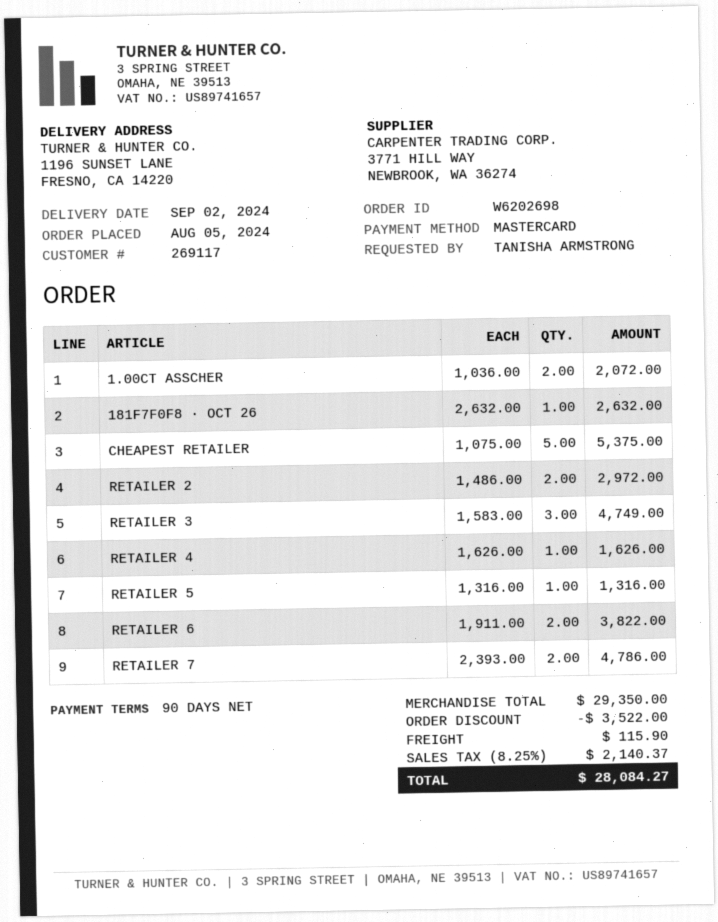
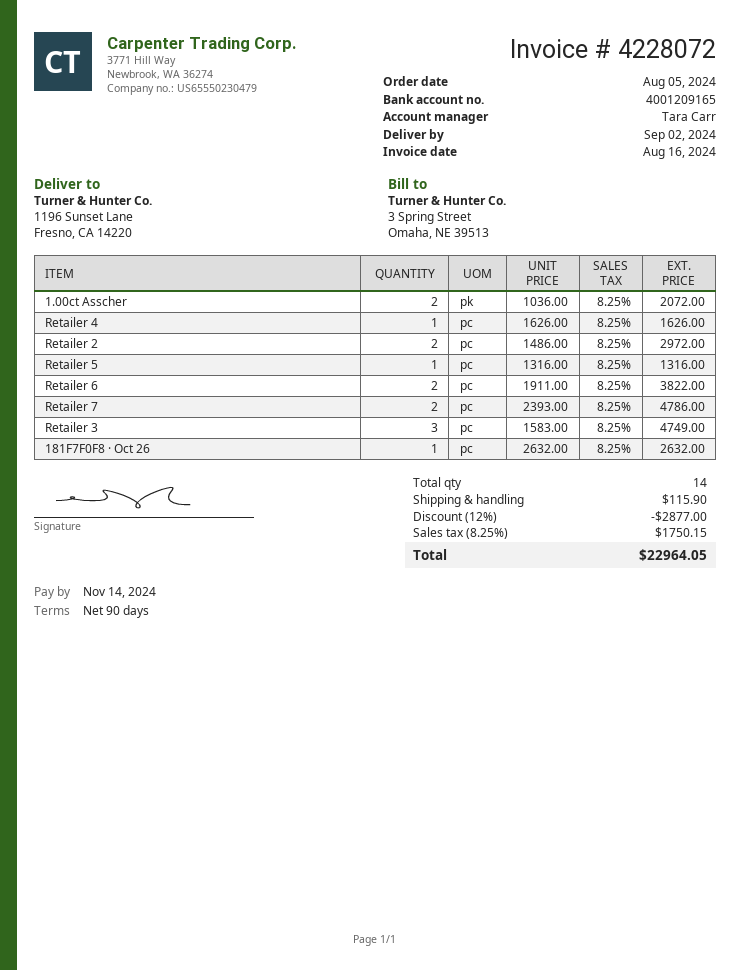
CHEAPEST RETAILER: 5 x 1075.00 = 5375.00 -> none
discount: 3522.00 -> 2877.00
tax: 8.25% = 2140.37 -> 8.25% = 1750.15
total: 28084.27 -> 22964.05

